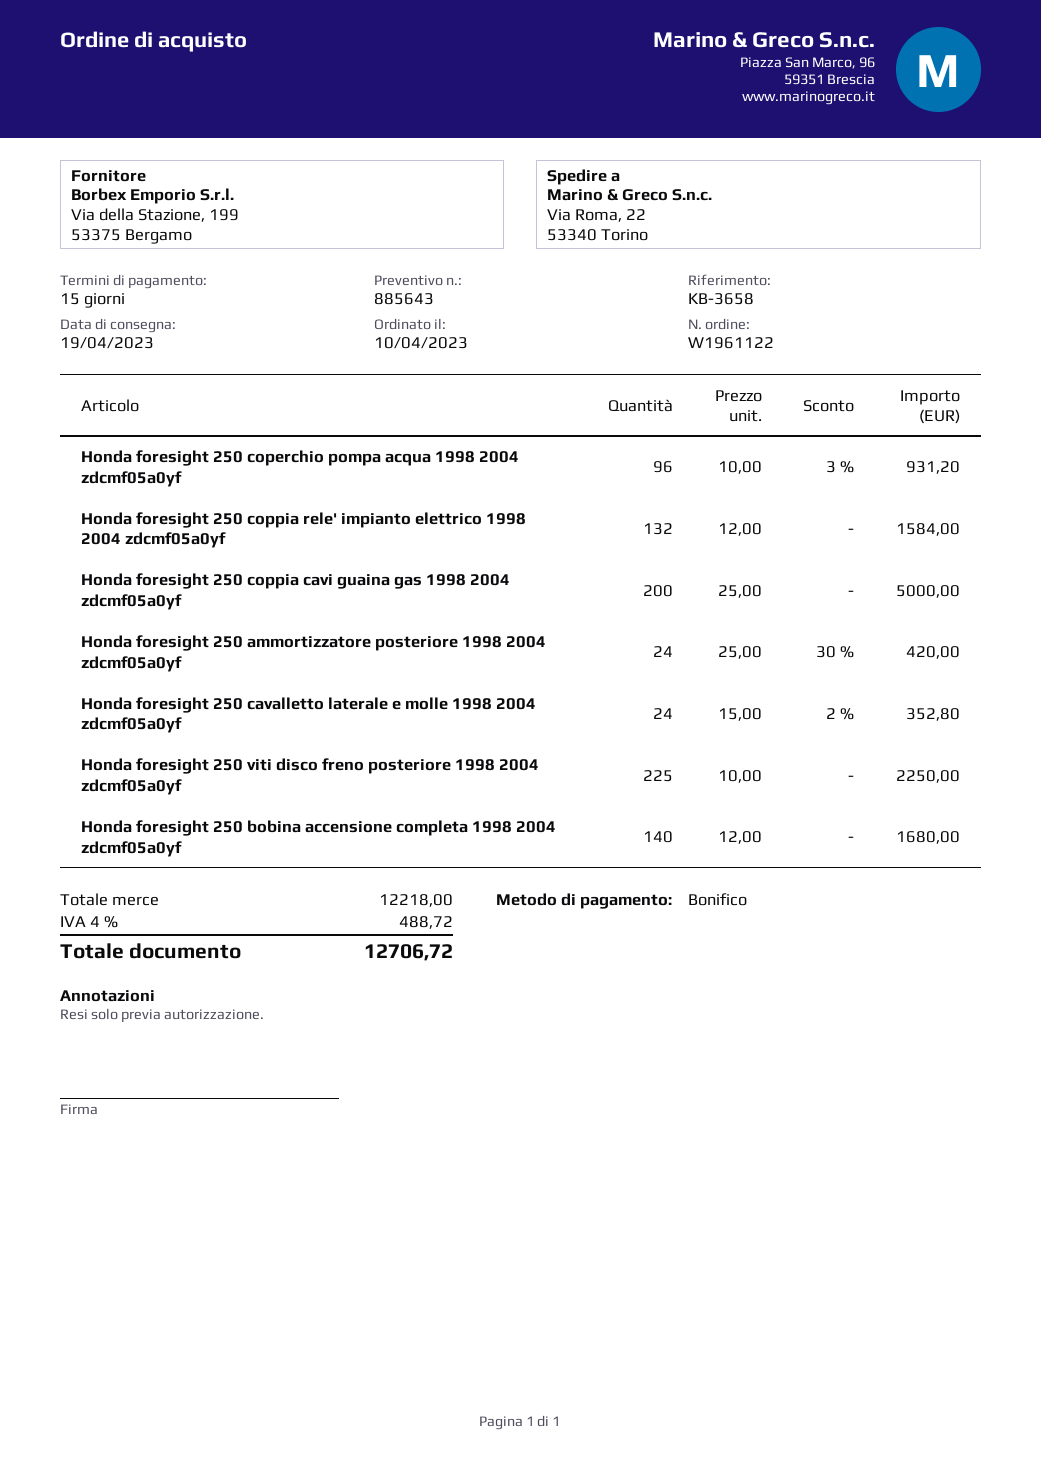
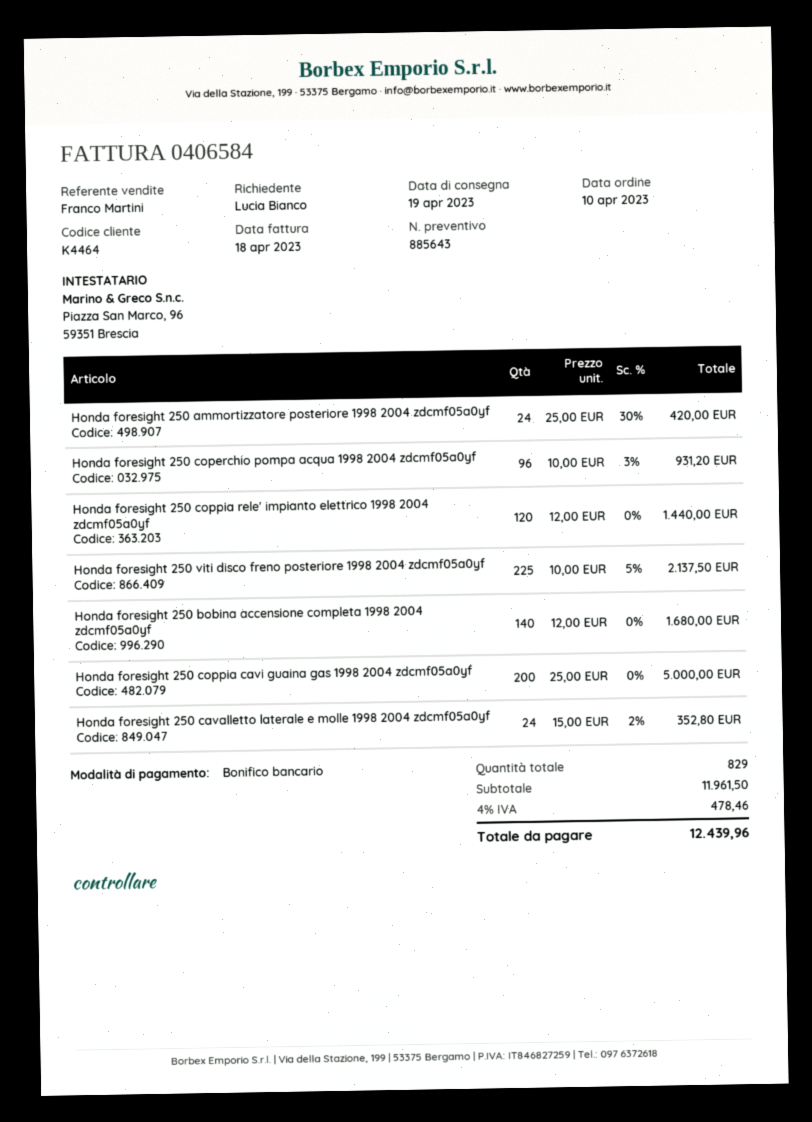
Honda foresight 250 coppia rele' impianto elettrico 1998 2004 zdcmf05a0yf: 132 x 12.00 = 1584.00 -> 120 x 12.00 = 1440.00
Honda foresight 250 viti disco freno posteriore 1998 2004 zdcmf05a0yf: 225 x 10.00 = 2250.00 -> 225 x 10.00 - 5% = 2137.50
subtotal: 12218.00 -> 11961.50
tax: 4% = 488.72 -> 4% = 478.46
total: 12706.72 -> 12439.96

